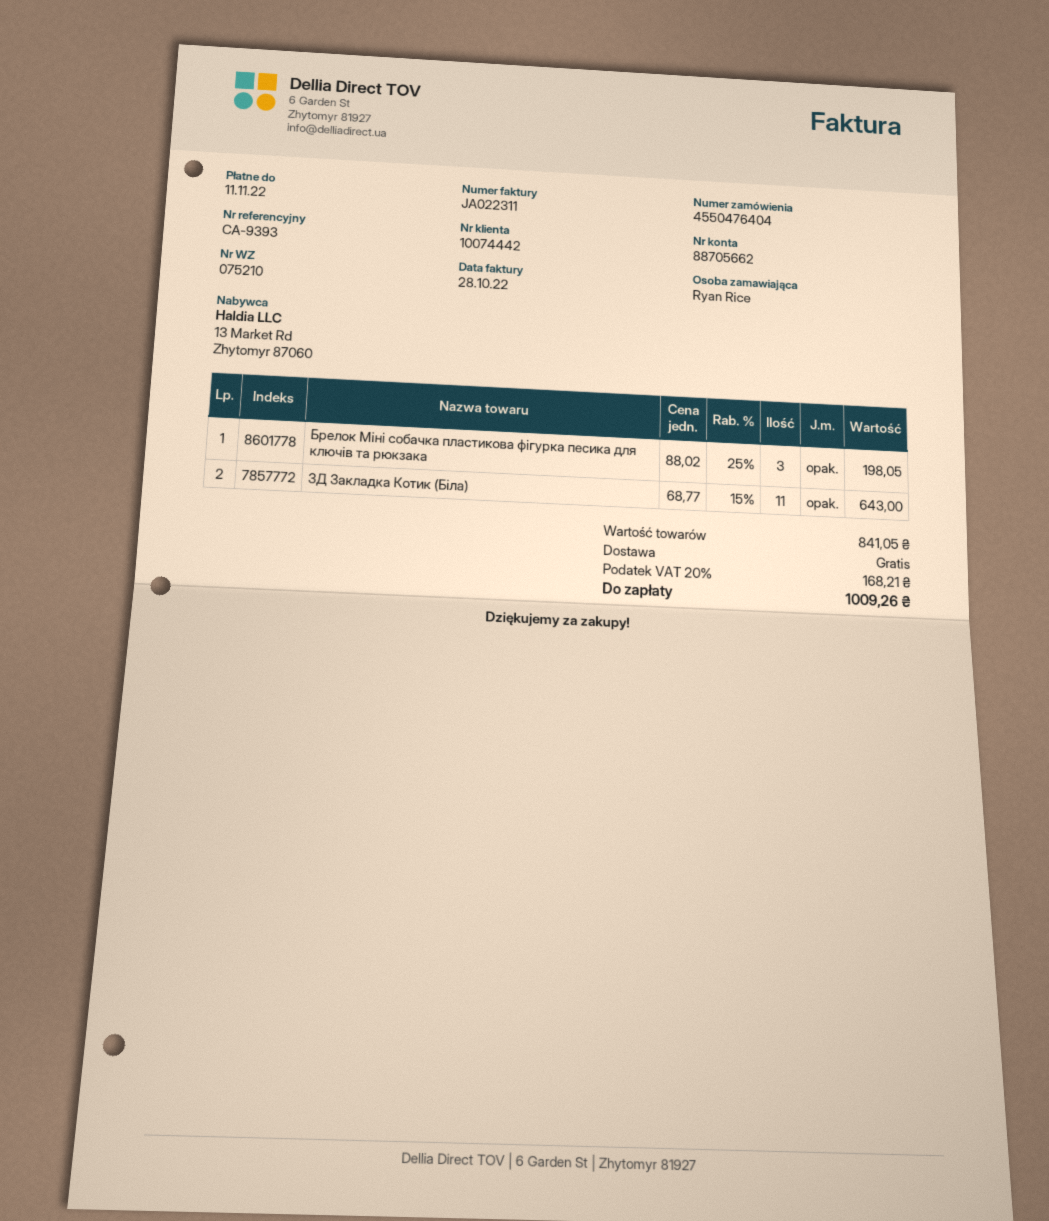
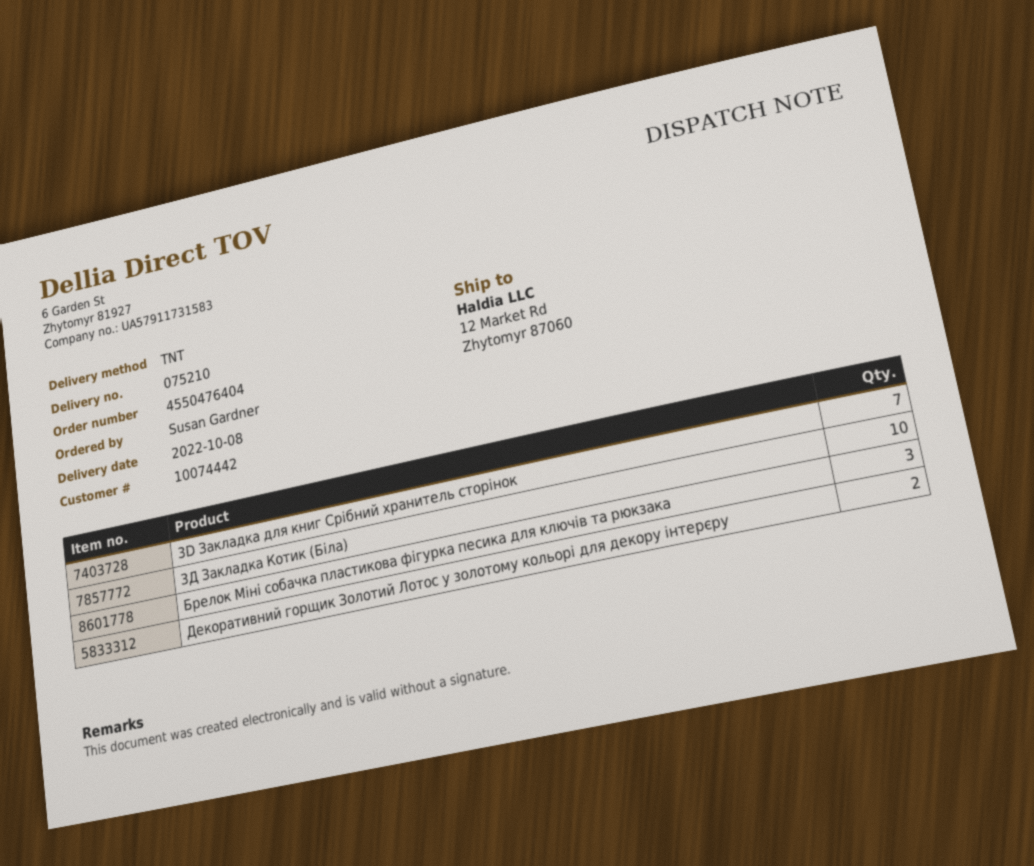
ordered by: Ryan Rice -> Susan Gardner
3Д Закладка Котик (Біла): 11 -> 10
3D Закладка для книг Срібний хранитель сторінок: none -> 7
Декоративний горщик Золотий Лотос у золотому кольорі для декору інтерєру: none -> 2

